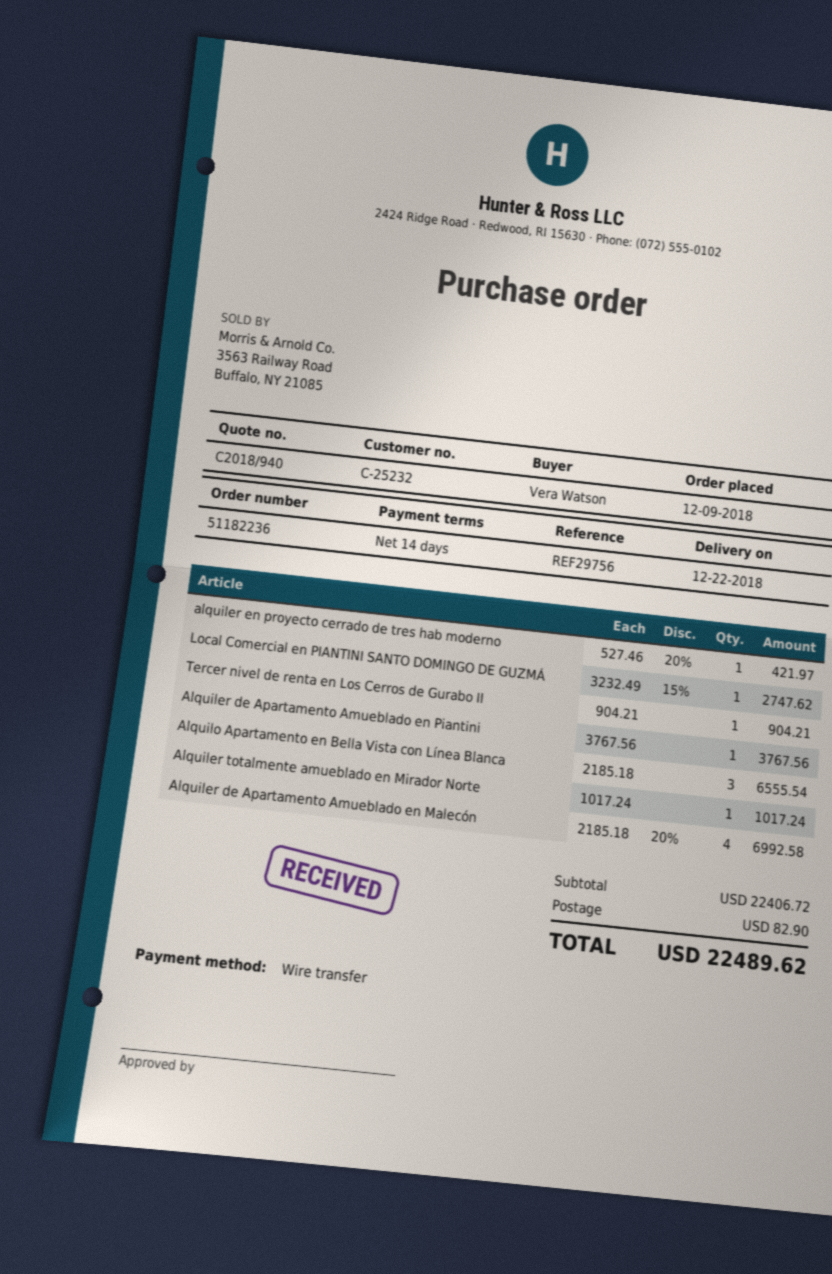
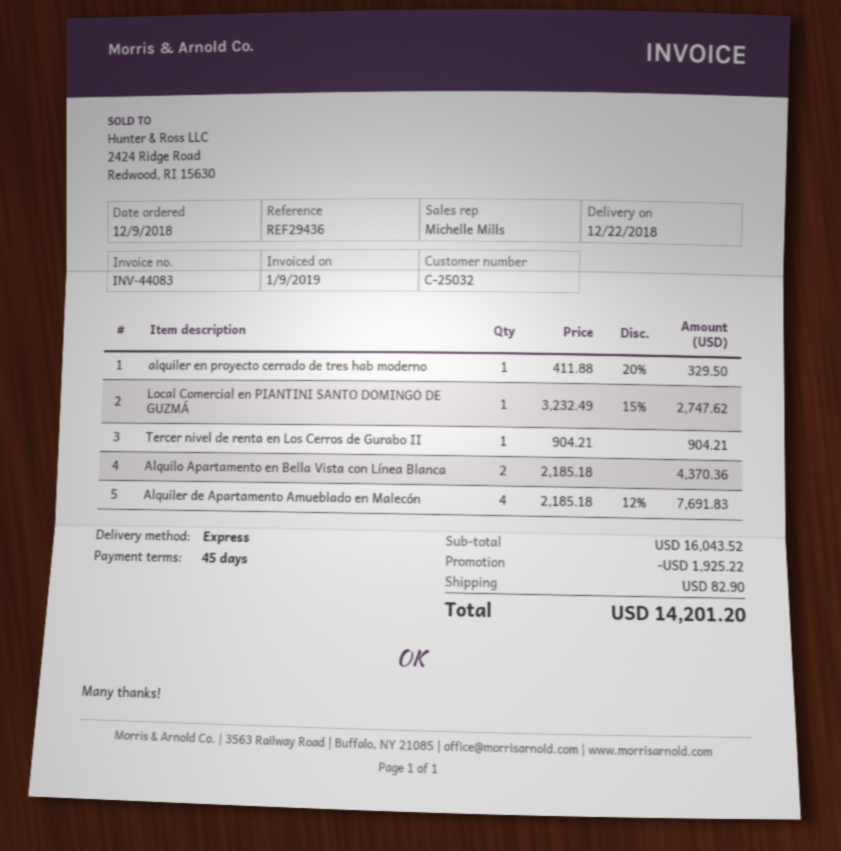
payment terms: 14 days -> 45 days
customer number: C-25232 -> C-25032
reference: REF29756 -> REF29436
alquiler en proyecto cerrado de tres hab moderno: 1 x 527.46 - 20% = 421.97 -> 1 x 411.88 - 20% = 329.50
Alquiler de Apartamento Amueblado en Piantini: 1 x 3767.56 = 3767.56 -> none
Alquilo Apartamento en Bella Vista con Línea Blanca: 3 x 2185.18 = 6555.54 -> 2 x 2185.18 = 4370.36
Alquiler totalmente amueblado en Mirador Norte: 1 x 1017.24 = 1017.24 -> none
Alquiler de Apartamento Amueblado en Malecón: 4 x 2185.18 - 20% = 6992.58 -> 4 x 2185.18 - 12% = 7691.83
subtotal: 22406.72 -> 16043.52
discount: none -> 1925.22
total: 22489.62 -> 14201.20

